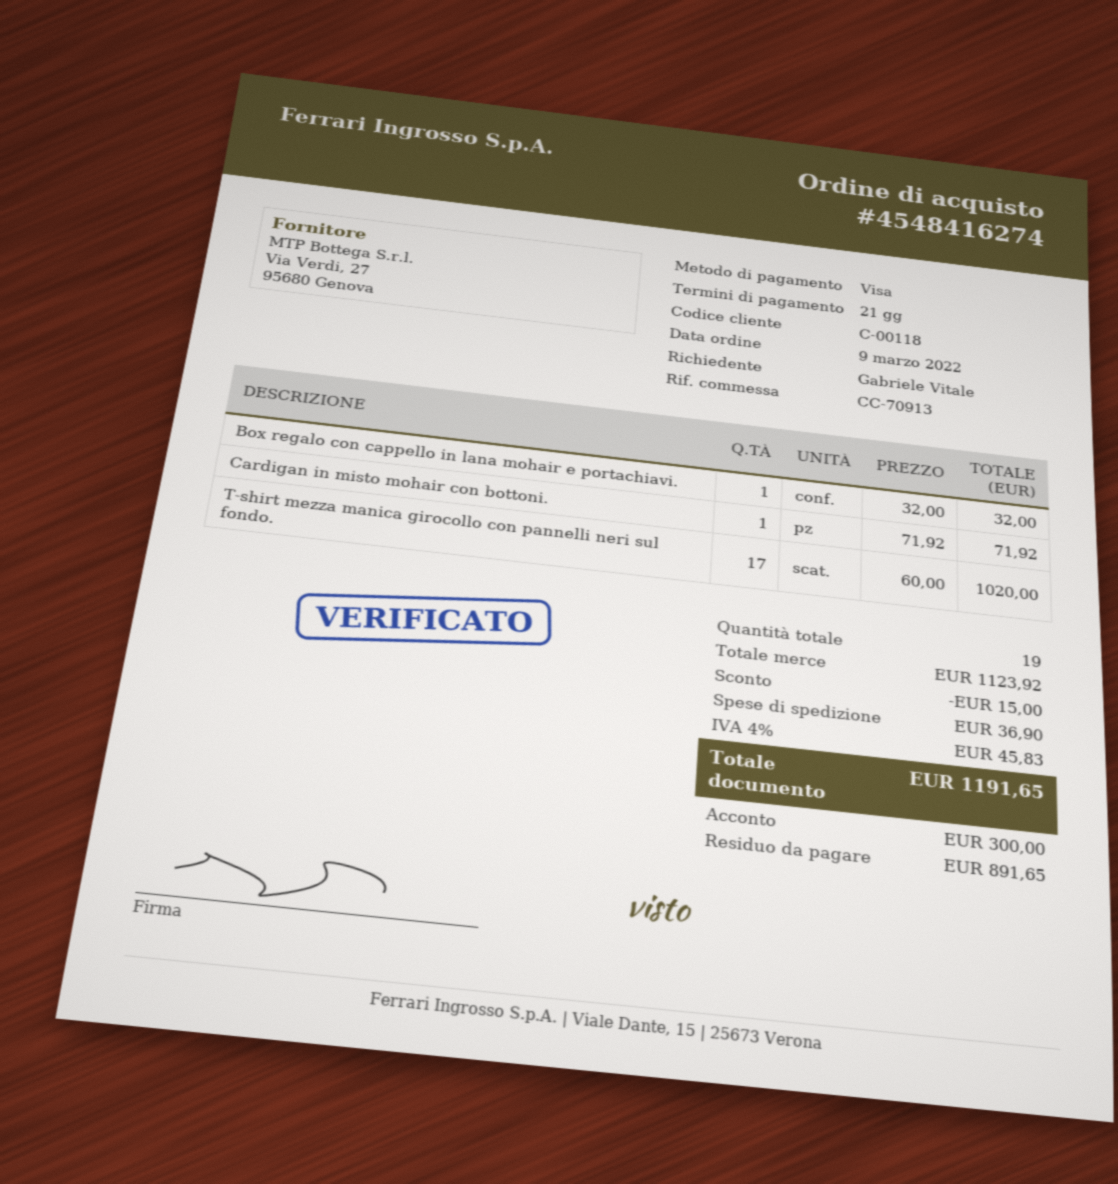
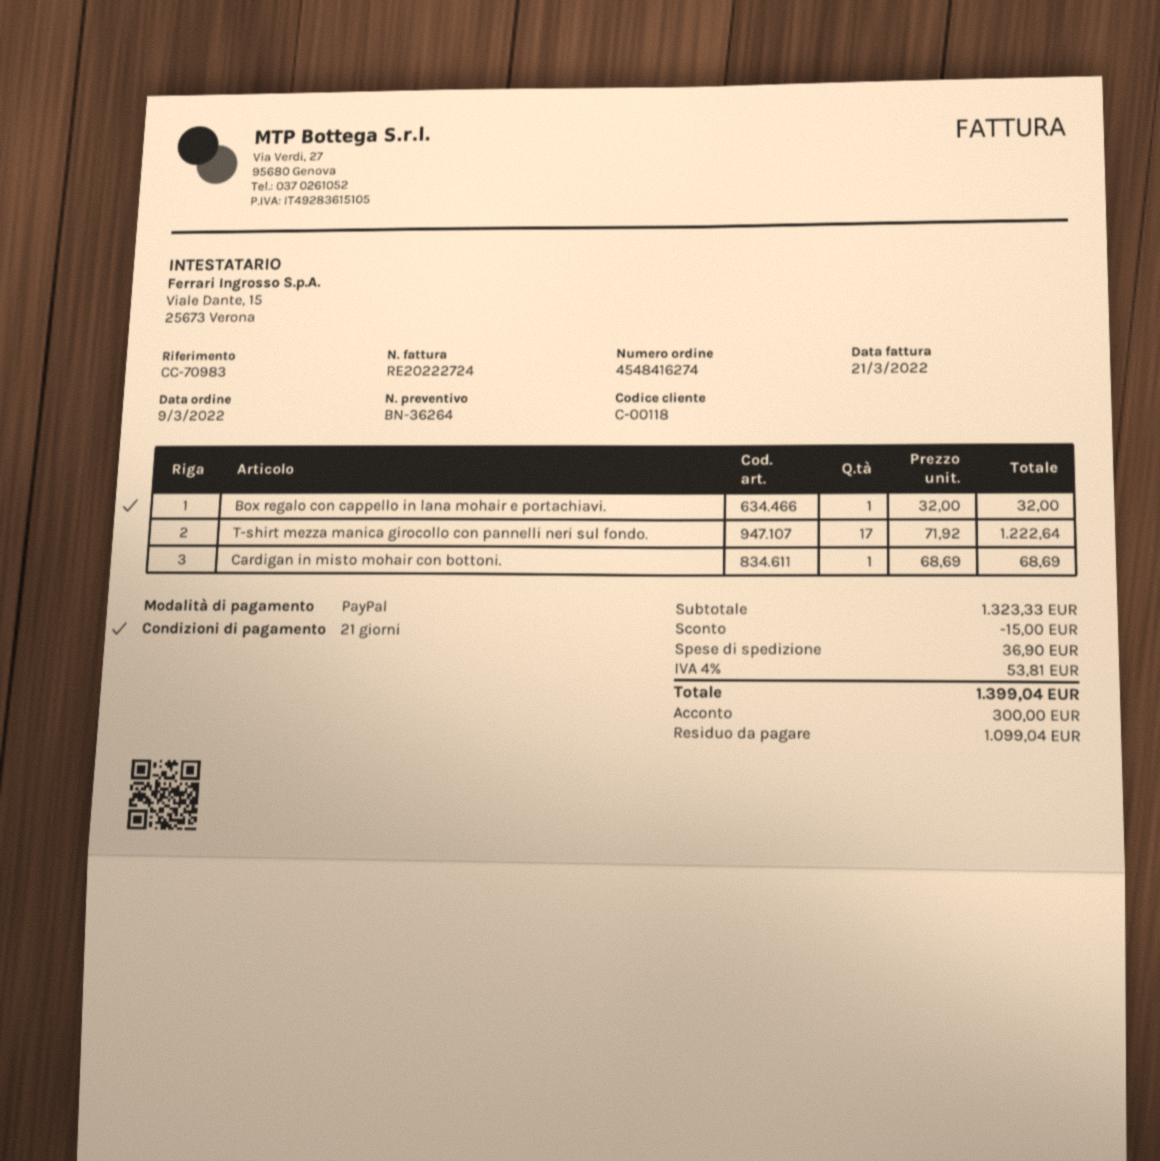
reference: CC-70913 -> CC-70983
payment method: Visa -> PayPal
Cardigan in misto mohair con bottoni.: 1 x 71.92 = 71.92 -> 1 x 68.69 = 68.69
T-shirt mezza manica girocollo con pannelli neri sul fondo.: 17 x 60.00 = 1020.00 -> 17 x 71.92 = 1222.64
subtotal: 1123.92 -> 1323.33
tax: 4% = 45.83 -> 4% = 53.81
total: 1191.65 -> 1399.04
balance: 891.65 -> 1099.04

